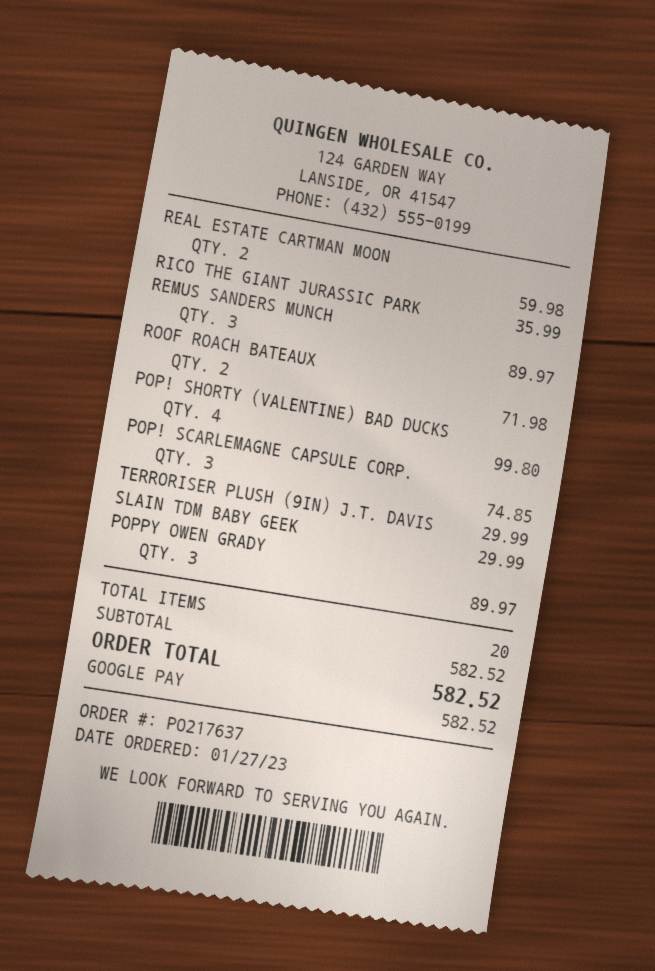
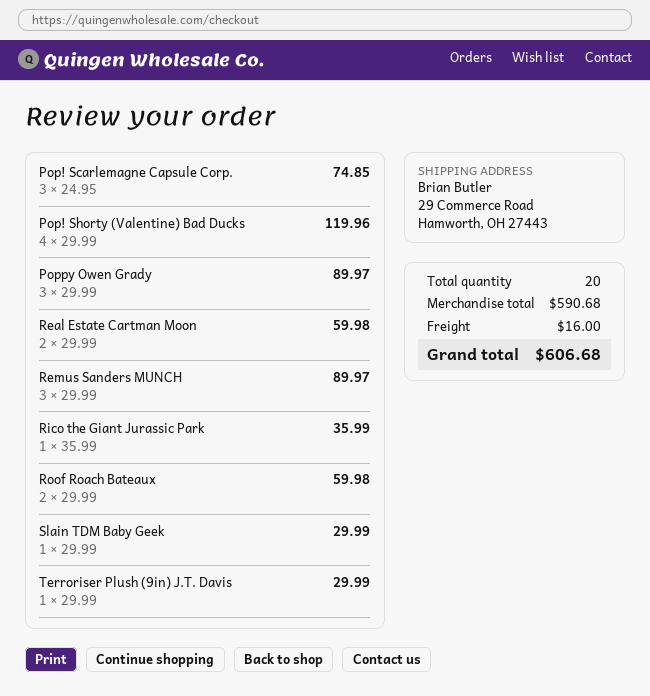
ROOF ROACH BATEAUX: 2 for 71.98 -> 2 for 59.98
POP! SHORTY (VALENTINE) BAD DUCKS: 4 for 99.80 -> 4 for 119.96
subtotal: 582.52 -> 590.68
shipping: none -> 16.00
total: 582.52 -> 606.68

